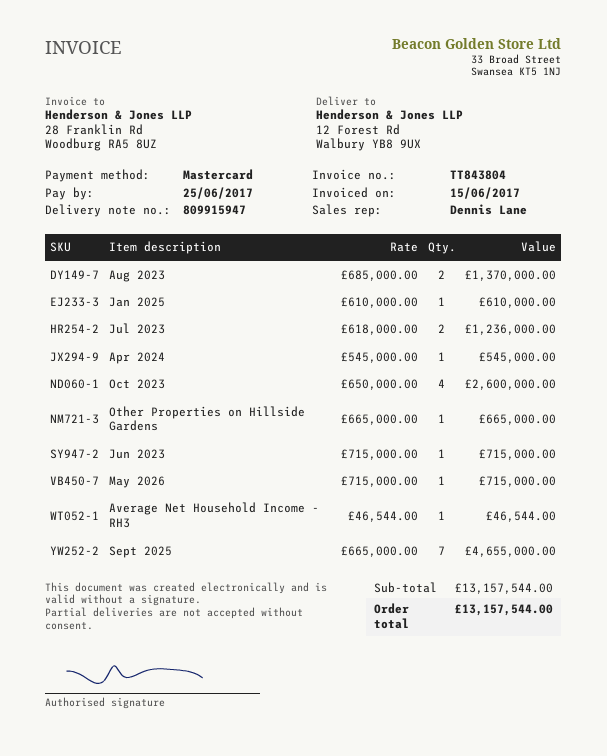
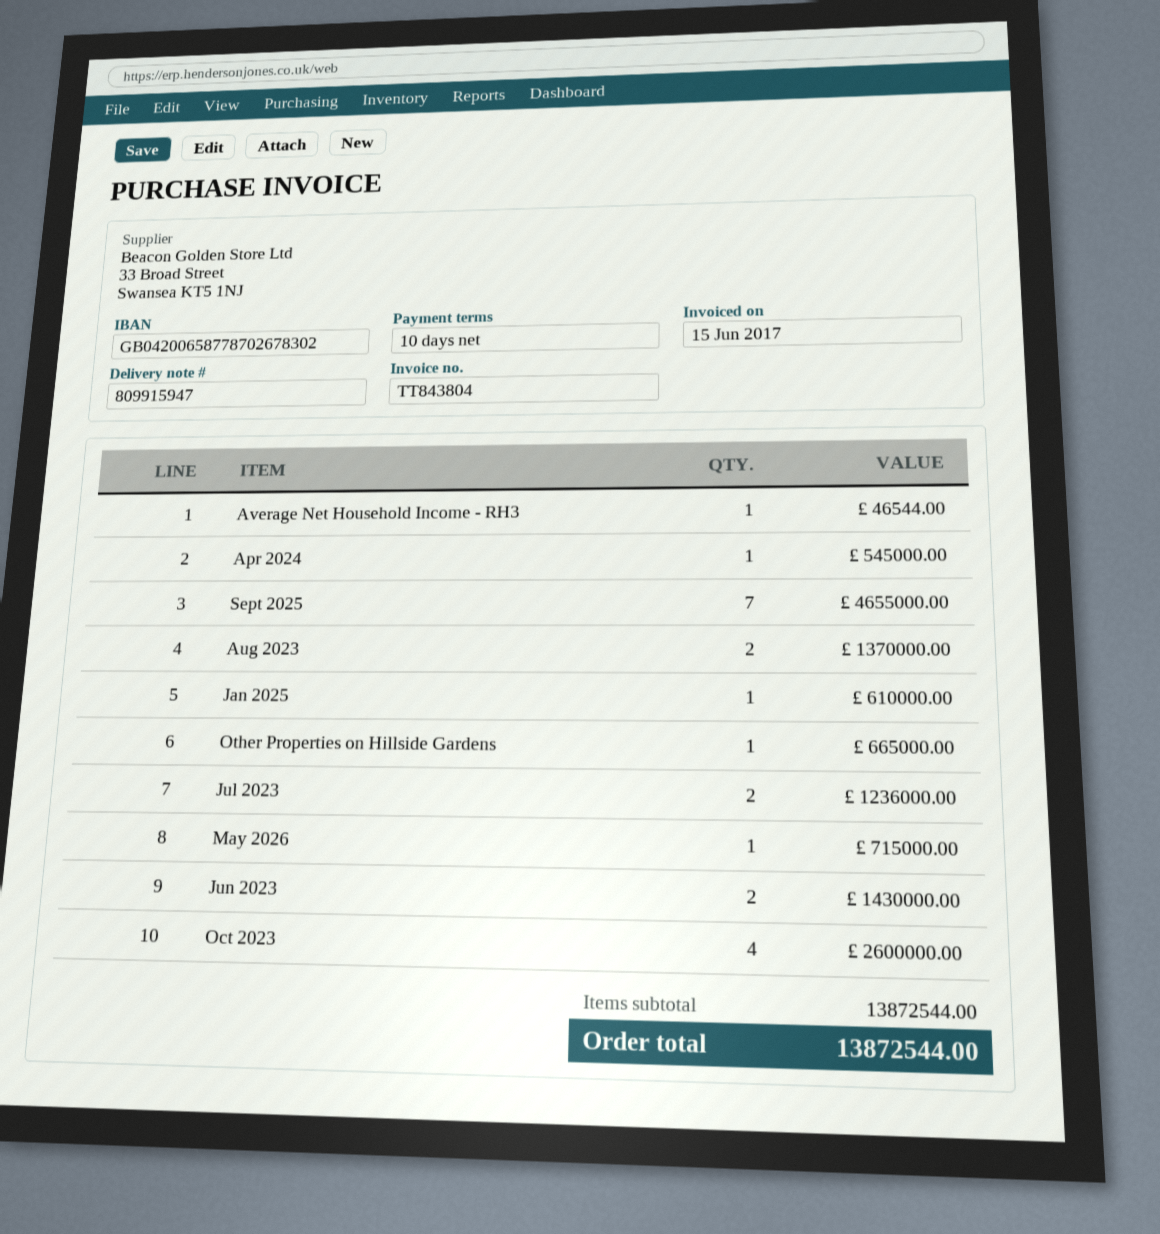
Jun 2023: 1 for 715000.00 -> 2 for 1430000.00
subtotal: 13157544.00 -> 13872544.00
total: 13157544.00 -> 13872544.00

